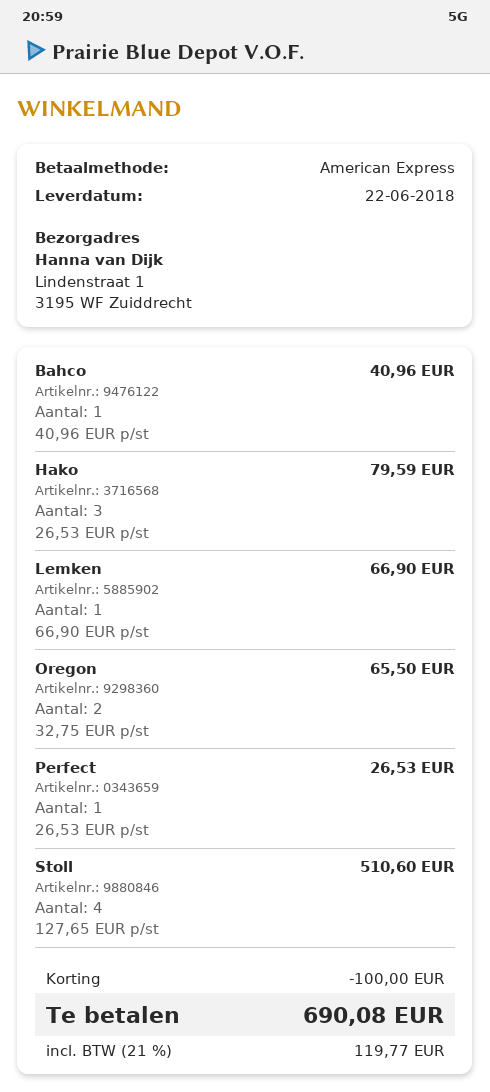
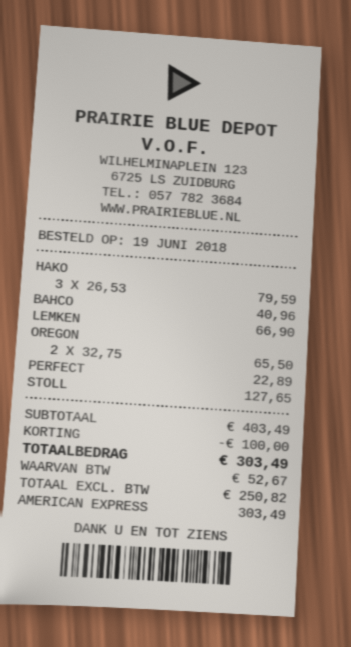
Perfect: 1 x 26.53 = 26.53 -> 1 x 22.89 = 22.89
Stoll: 4 x 127.65 = 510.60 -> 1 x 127.65 = 127.65
tax: 119.77 -> 52.67
total: 690.08 -> 303.49

